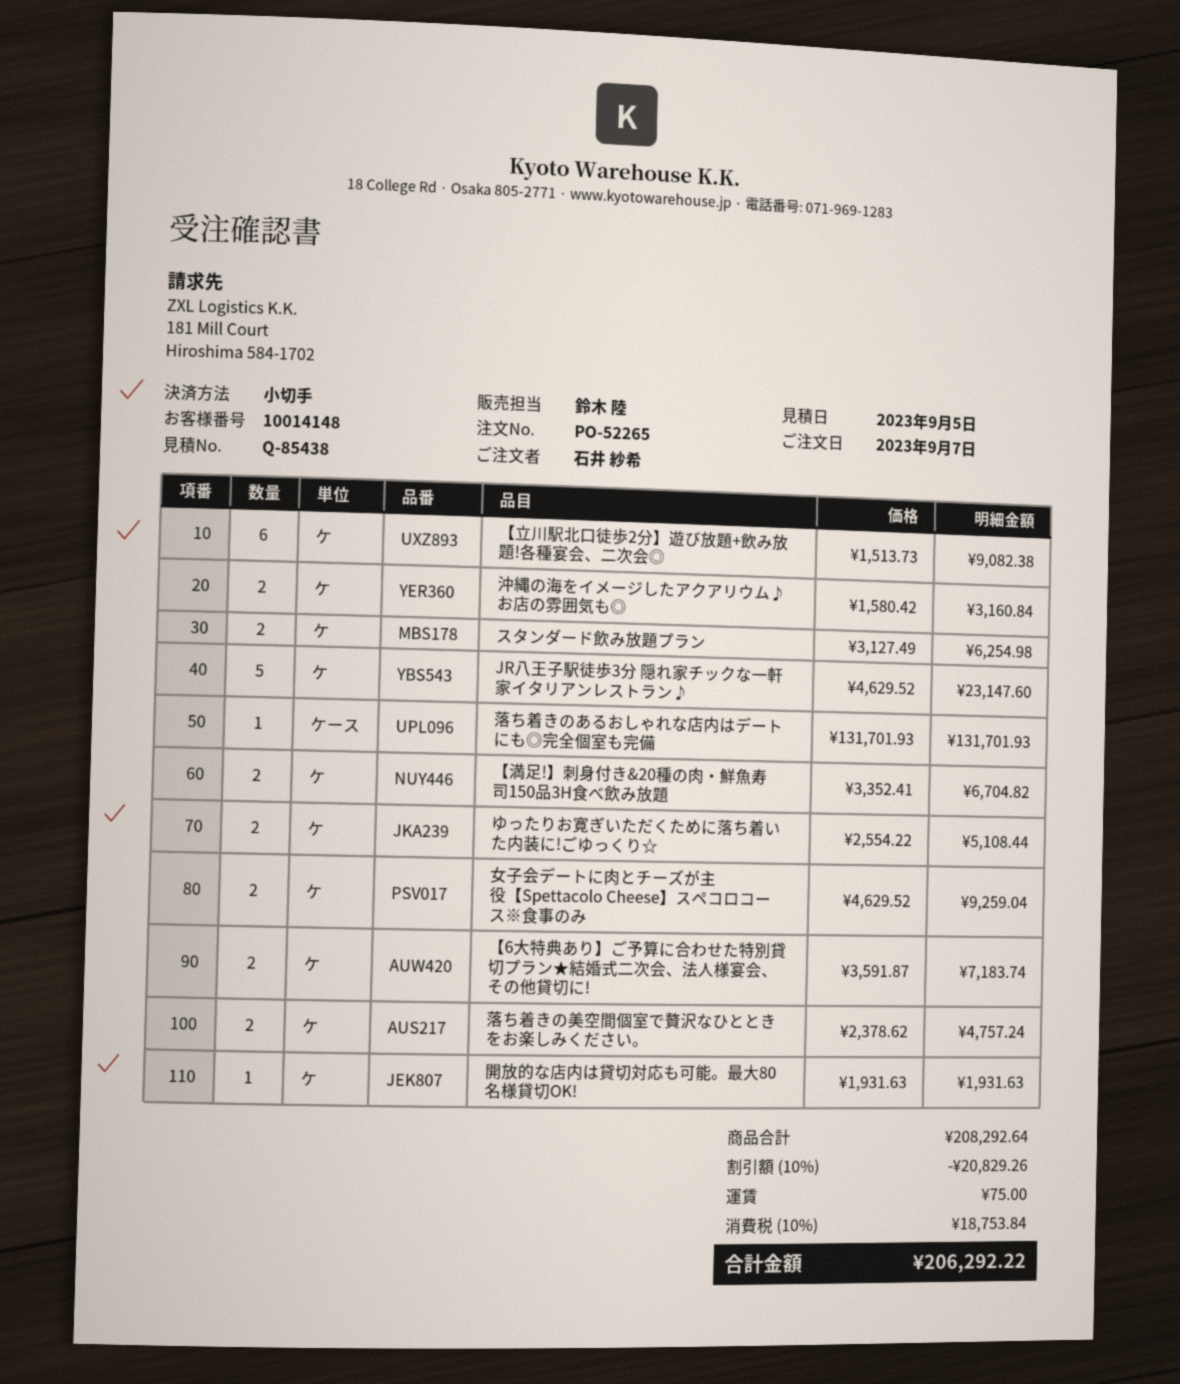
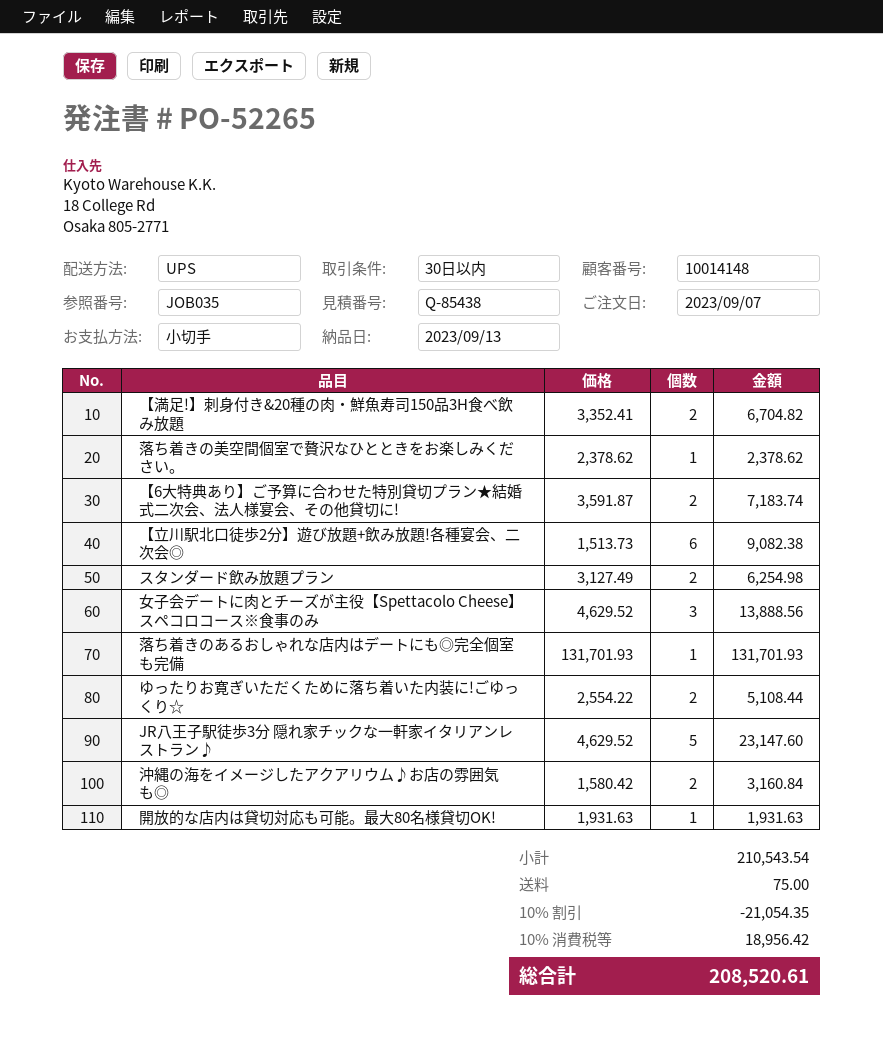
女子会デートに肉とチーズが主役【Spettacolo Cheese】スペコロコース※食事のみ: 2 x 4629.52 = 9259.04 -> 3 x 4629.52 = 13888.56
落ち着きの美空間個室で贅沢なひとときをお楽しみください。: 2 x 2378.62 = 4757.24 -> 1 x 2378.62 = 2378.62
subtotal: 208292.64 -> 210543.54
discount: 10% = 20829.26 -> 10% = 21054.35
tax: 10% = 18753.84 -> 10% = 18956.42
total: 206292.22 -> 208520.61

